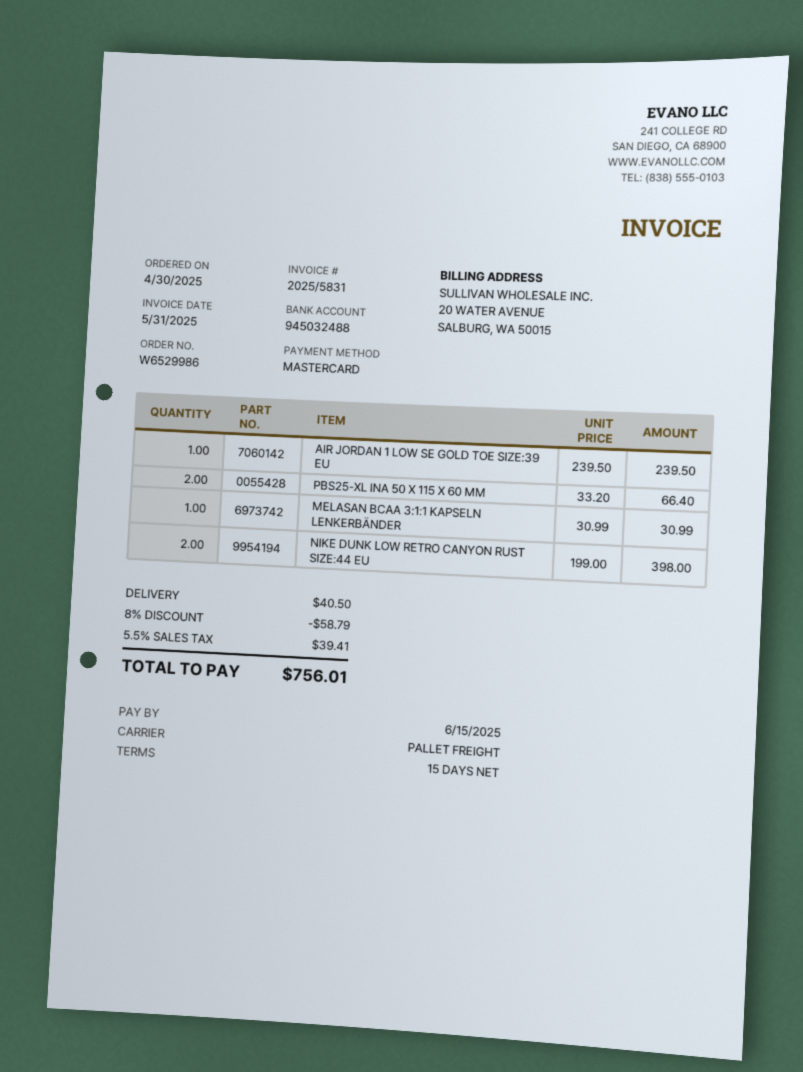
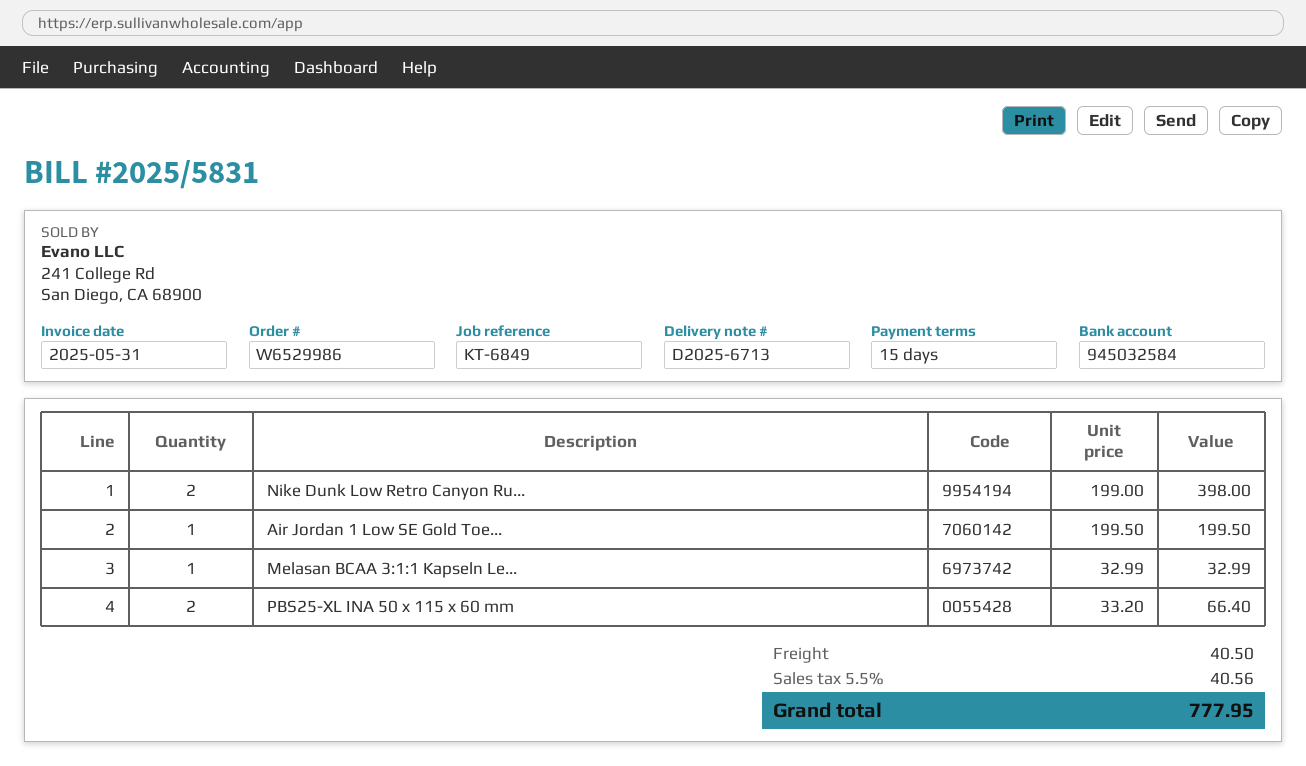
bank account: 945032488 -> 945032584
AIR JORDAN 1 LOW SE GOLD TOE SIZE:39 EU: 1 x 239.50 = 239.50 -> 1 x 199.50 = 199.50
MELASAN BCAA 3:1:1 KAPSELN LENKERBÄNDER: 1 x 30.99 = 30.99 -> 1 x 32.99 = 32.99
discount: 8% = 58.79 -> none
tax: 5.5% = 39.41 -> 5.5% = 40.56
total: 756.01 -> 777.95

